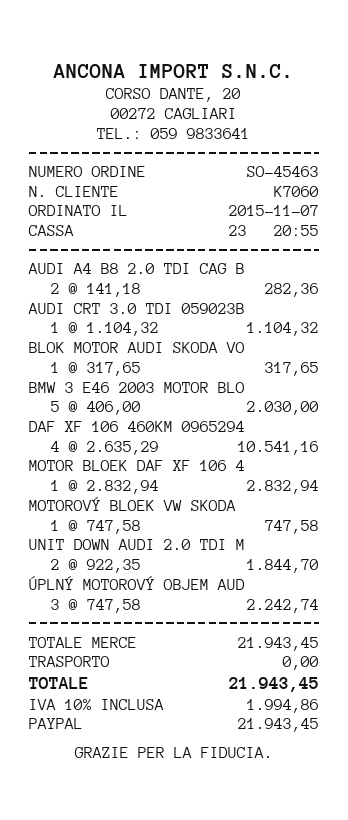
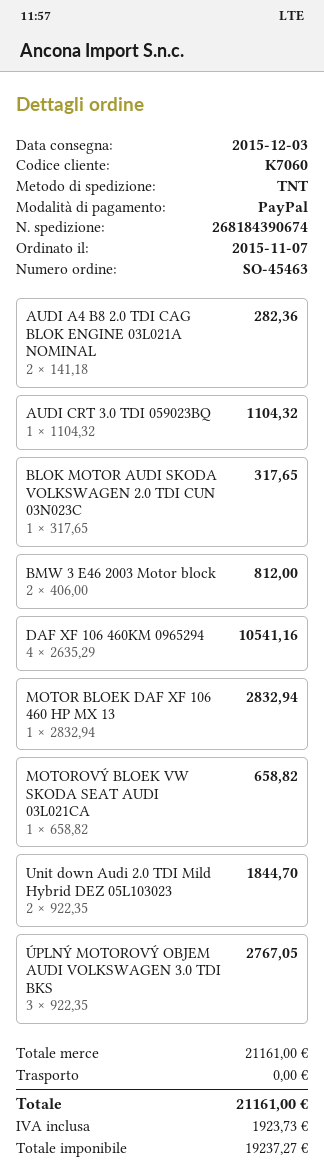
BMW 3 E46 2003 MOTOR BLO: 5 x 406.00 = 2030.00 -> 2 x 406.00 = 812.00
MOTOROVÝ BLOEK VW SKODA: 1 x 747.58 = 747.58 -> 1 x 658.82 = 658.82
ÚPLNÝ MOTOROVÝ OBJEM AUD: 3 x 747.58 = 2242.74 -> 3 x 922.35 = 2767.05
subtotal: 21943.45 -> 21161.00
tax: 1994.86 -> 1923.73
total: 21943.45 -> 21161.00

